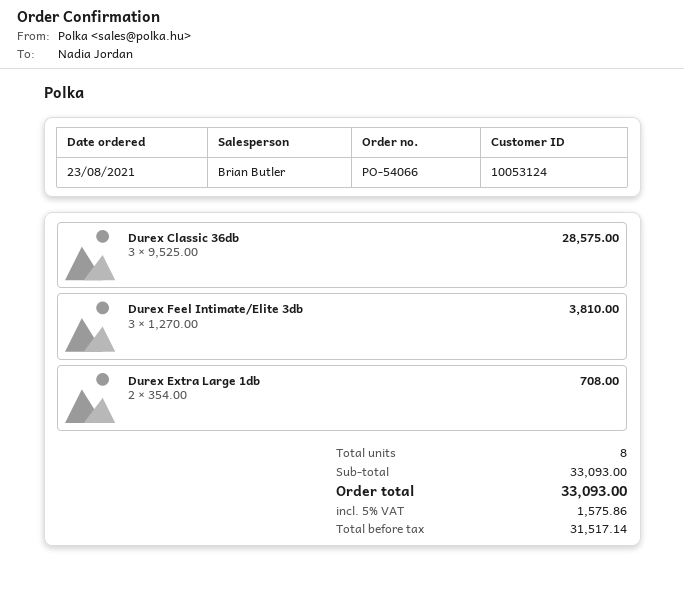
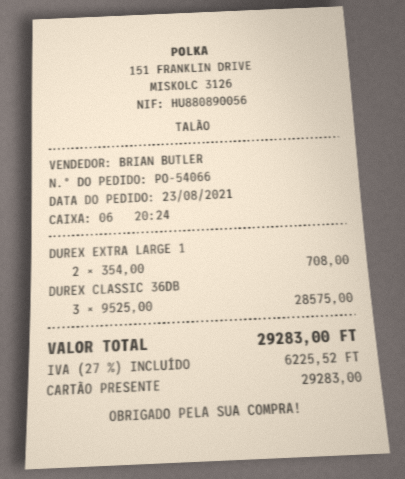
Durex Feel Intimate/Elite 3db: 3 x 1270.00 = 3810.00 -> none
tax: 5% = 1575.86 -> 27% = 6225.52
total: 33093.00 -> 29283.00

